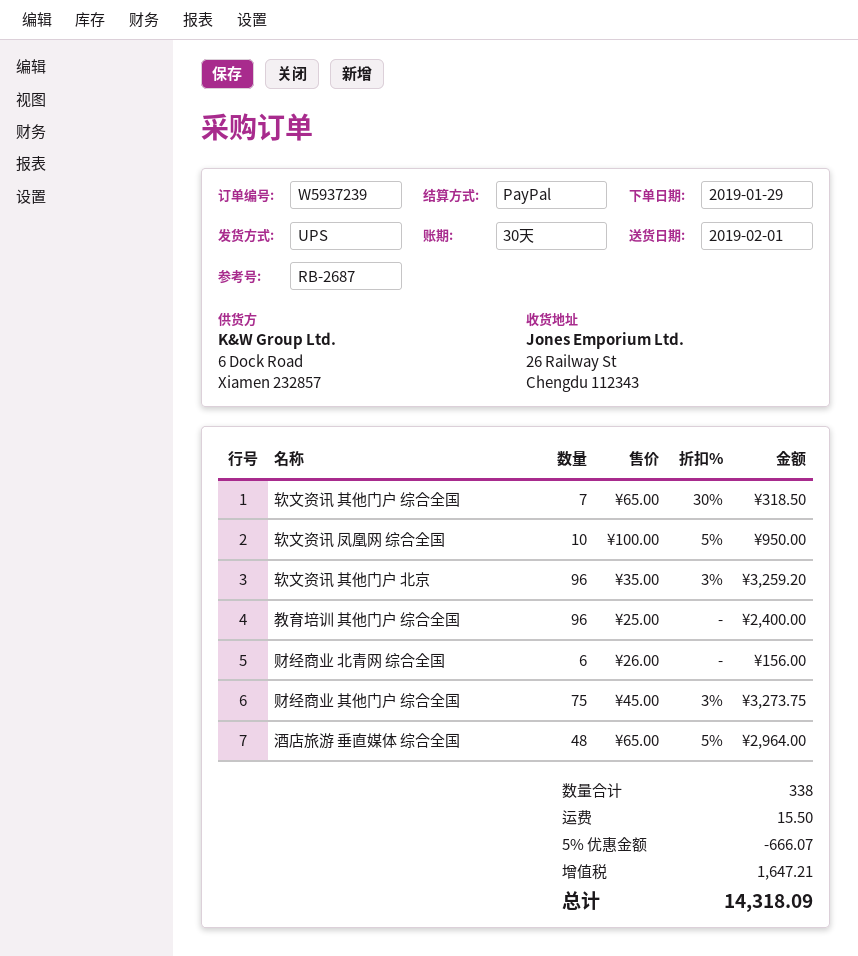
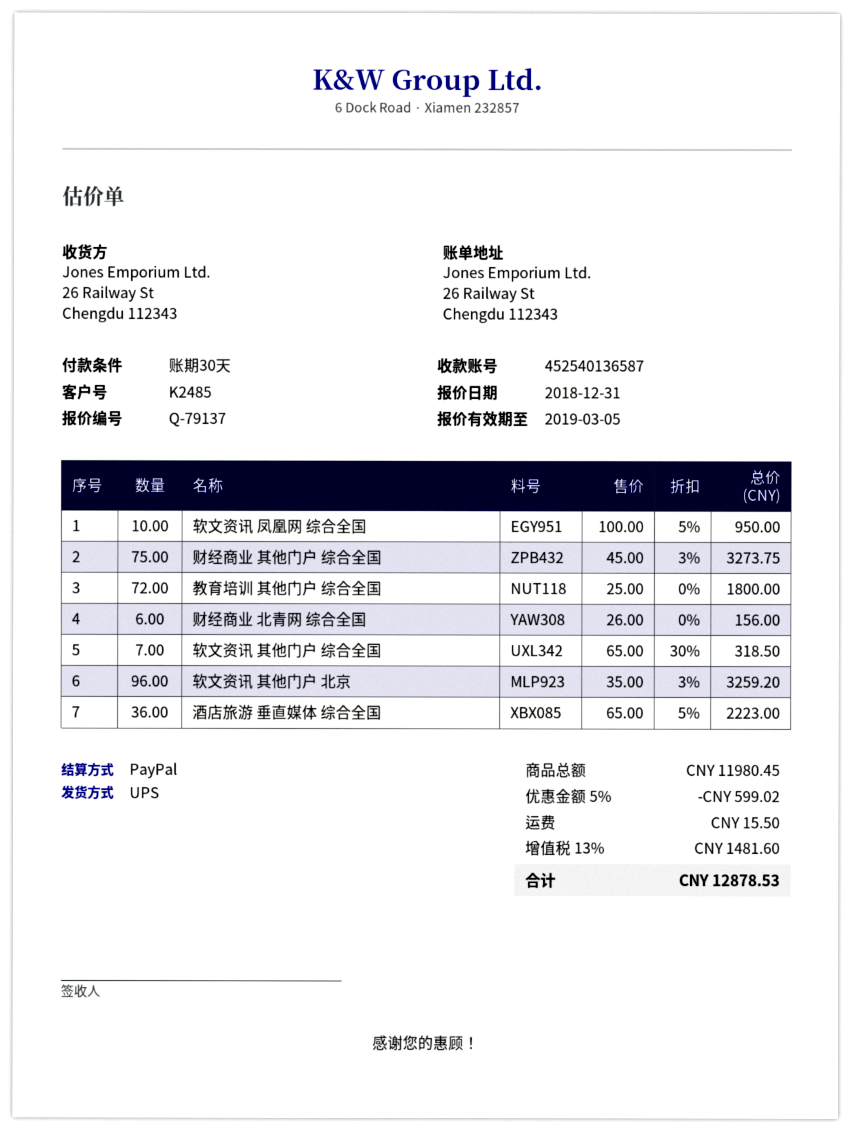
教育培训 其他门户 综合全国: 96 x 25.00 = 2400.00 -> 72 x 25.00 = 1800.00
酒店旅游 垂直媒体 综合全国: 48 x 65.00 - 5% = 2964.00 -> 36 x 65.00 - 5% = 2223.00
discount: 5% = 666.07 -> 5% = 599.02
tax: 1647.21 -> 1481.60
total: 14318.09 -> 12878.53

